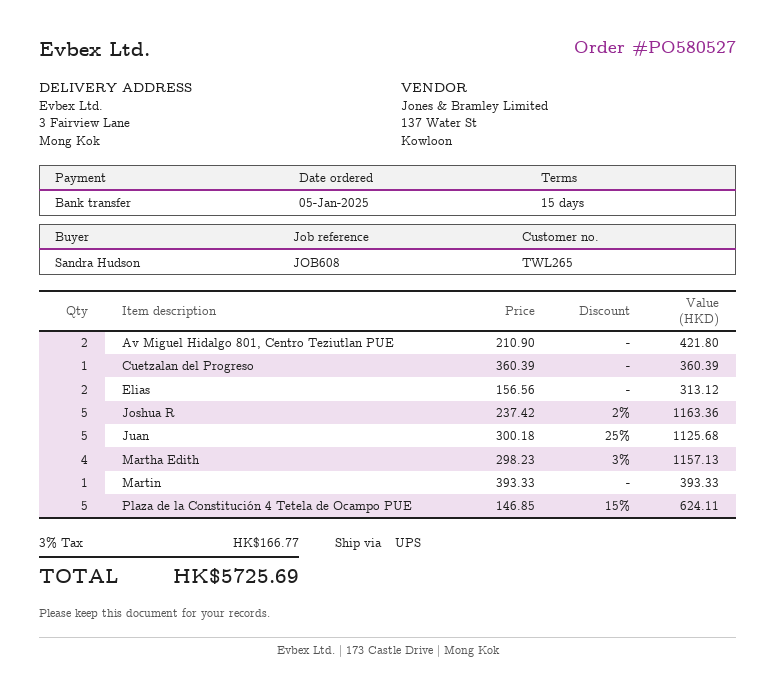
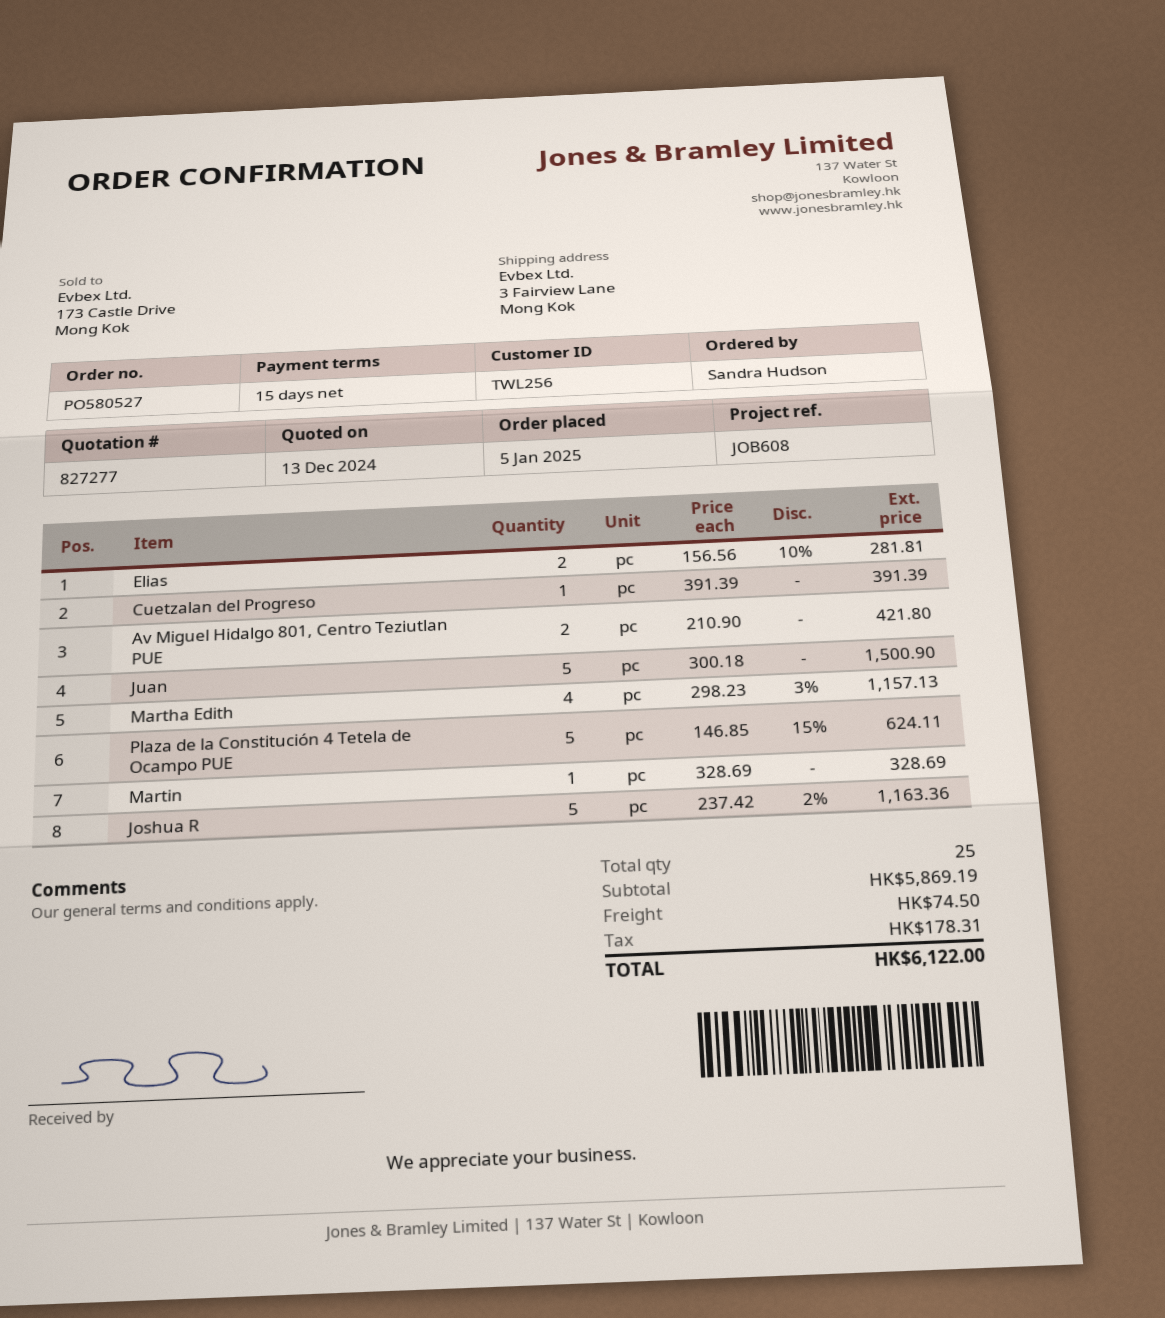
customer number: TWL265 -> TWL256
Cuetzalan del Progreso: 1 x 360.39 = 360.39 -> 1 x 391.39 = 391.39
Elias: 2 x 156.56 = 313.12 -> 2 x 156.56 - 10% = 281.81
Juan: 5 x 300.18 - 25% = 1125.68 -> 5 x 300.18 = 1500.90
Martin: 1 x 393.33 = 393.33 -> 1 x 328.69 = 328.69
shipping: none -> 74.50
tax: 166.77 -> 178.31
total: 5725.69 -> 6122.00

